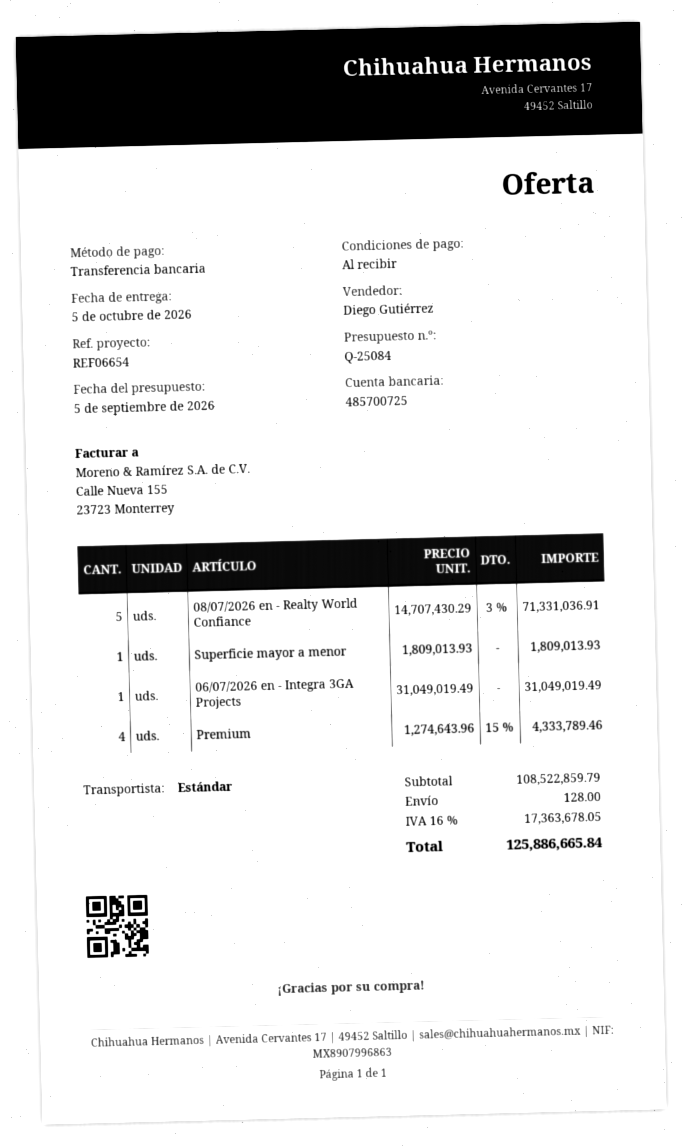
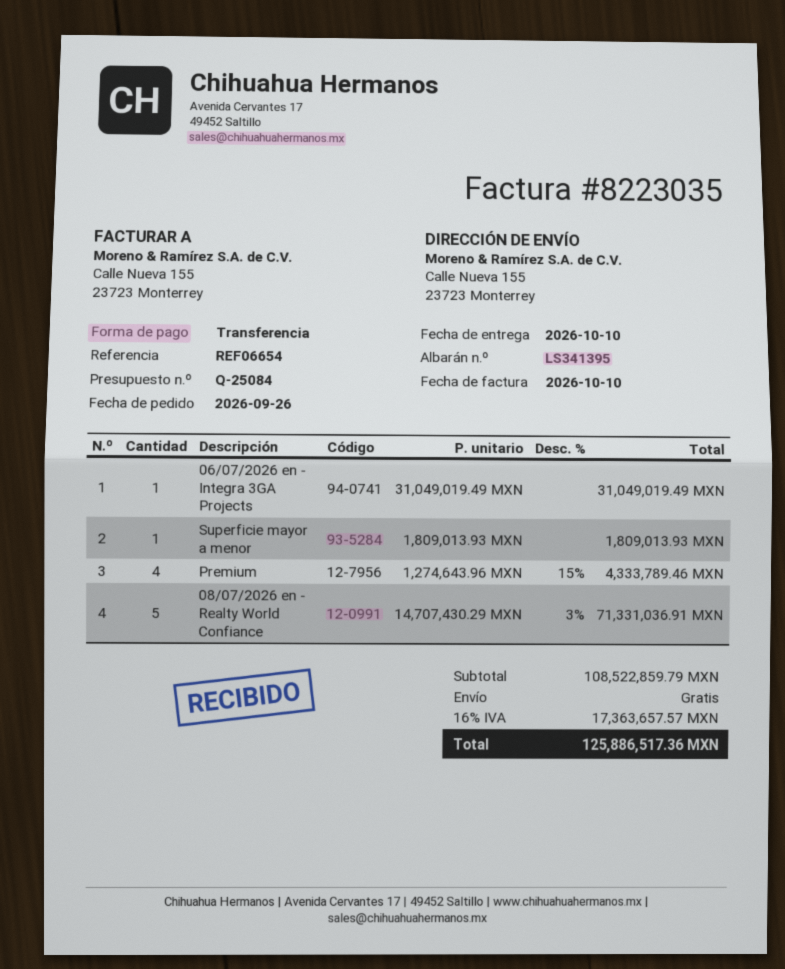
delivery date: 2026-10-05 -> 2026-10-10
shipping: 128.00 -> 0.00
tax: 16% = 17363678.05 -> 16% = 17363657.57
total: 125886665.84 -> 125886517.36

